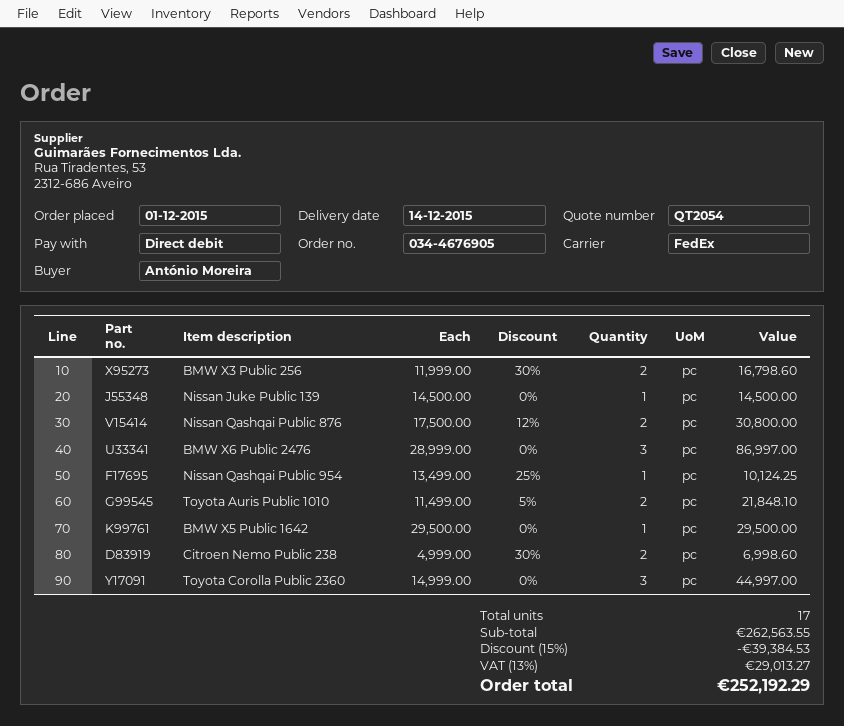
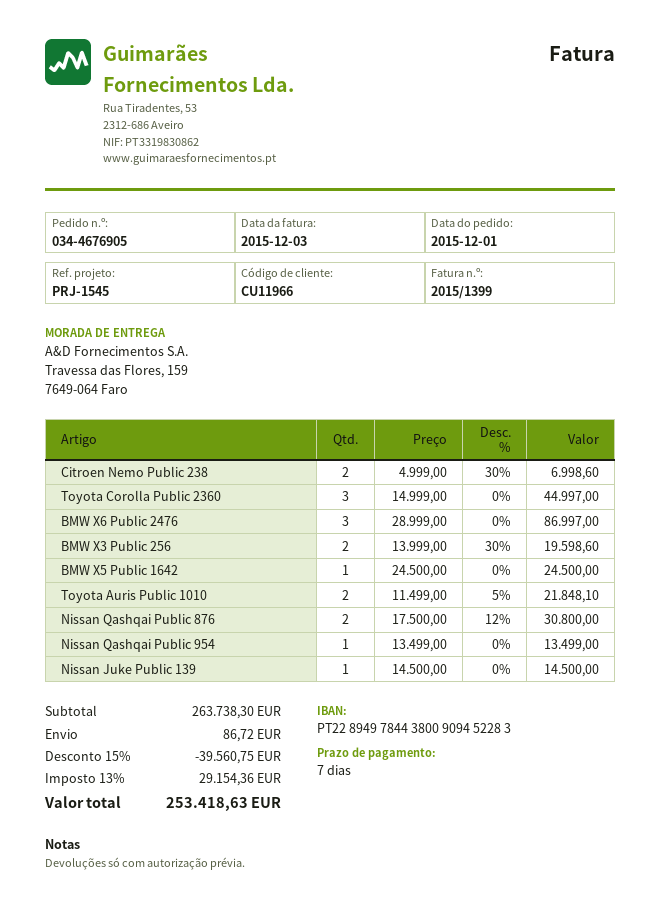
BMW X3 Public 256: 2 x 11999.00 - 30% = 16798.60 -> 2 x 13999.00 - 30% = 19598.60
Nissan Qashqai Public 954: 1 x 13499.00 - 25% = 10124.25 -> 1 x 13499.00 = 13499.00
BMW X5 Public 1642: 1 x 29500.00 = 29500.00 -> 1 x 24500.00 = 24500.00
subtotal: 262563.55 -> 263738.30
discount: 15% = 39384.53 -> 15% = 39560.75
shipping: none -> 86.72
tax: 13% = 29013.27 -> 13% = 29154.36
total: 252192.29 -> 253418.63

